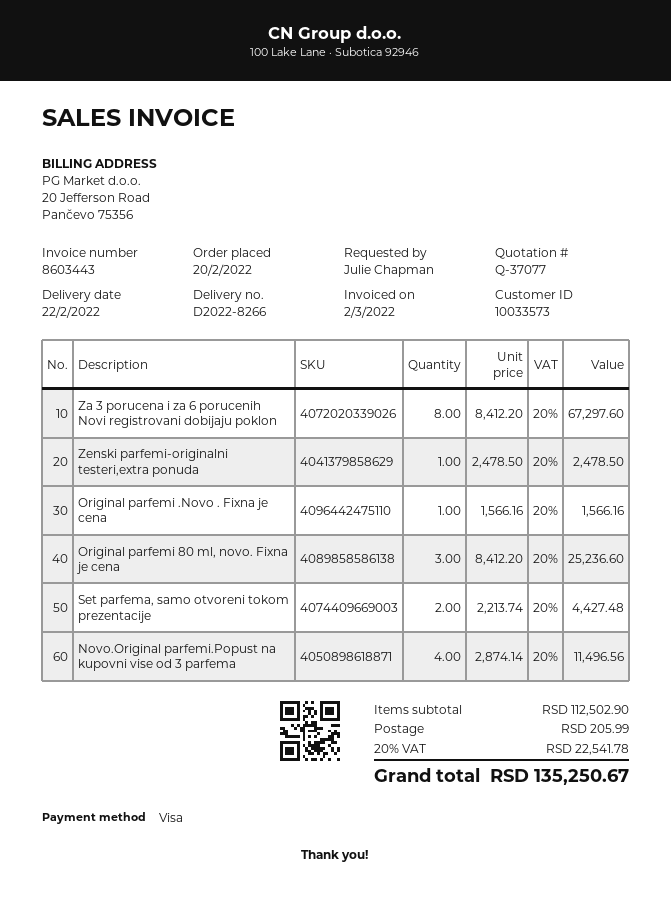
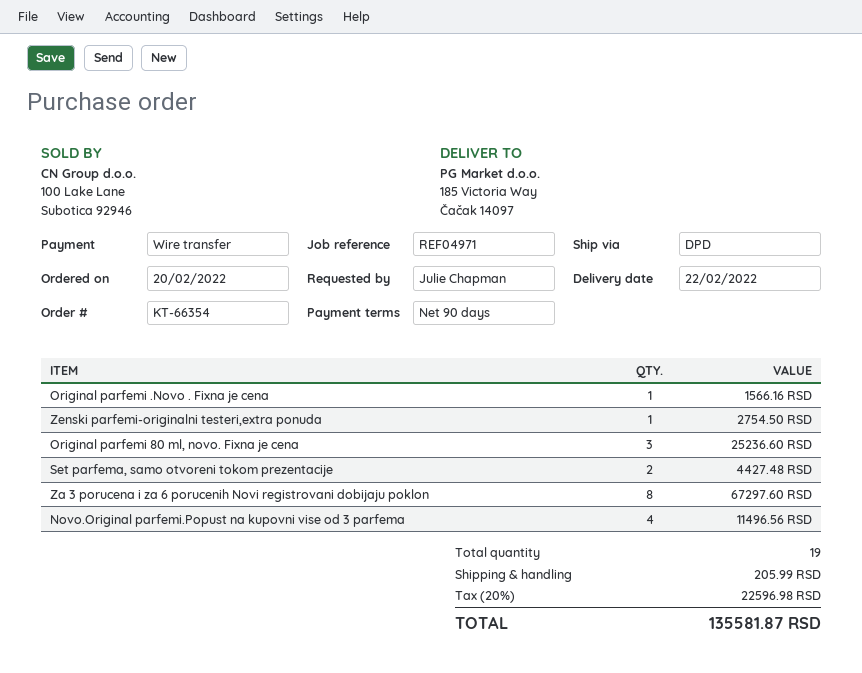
payment method: Visa -> bank transfer
Zenski parfemi-originalni testeri,extra ponuda: 1 for 2478.50 -> 1 for 2754.50
tax: 20% = 22541.78 -> 20% = 22596.98
total: 135250.67 -> 135581.87

